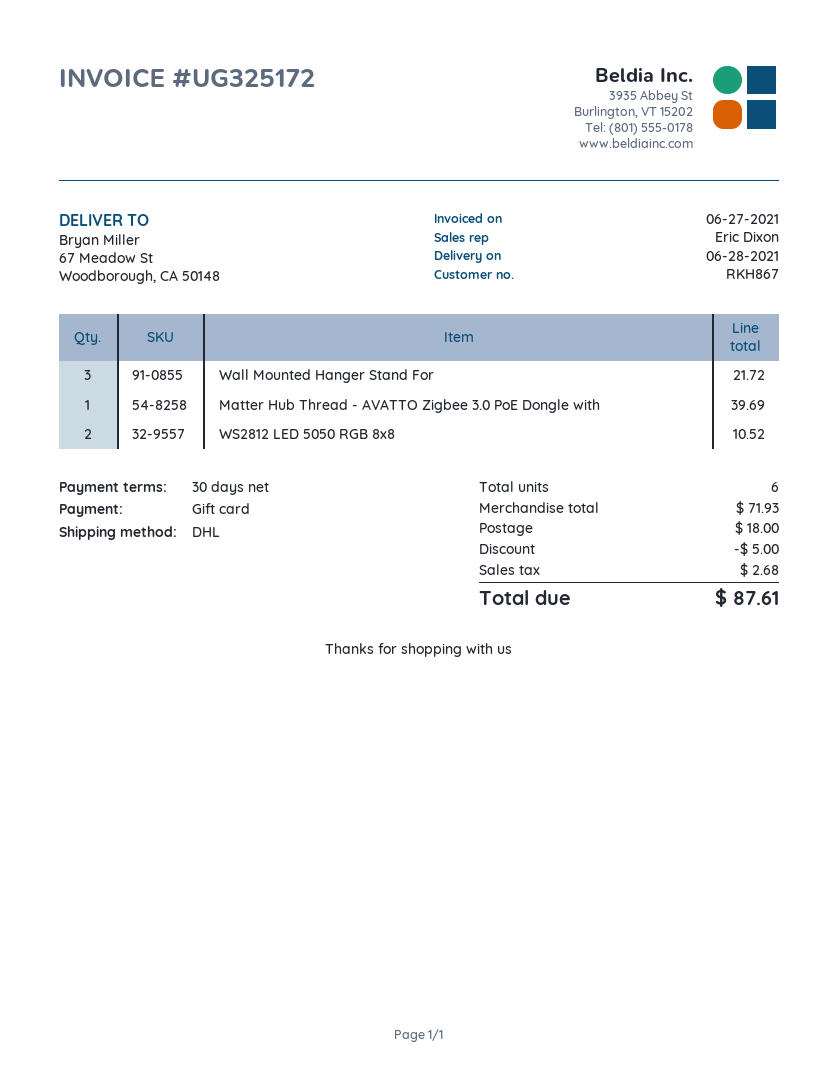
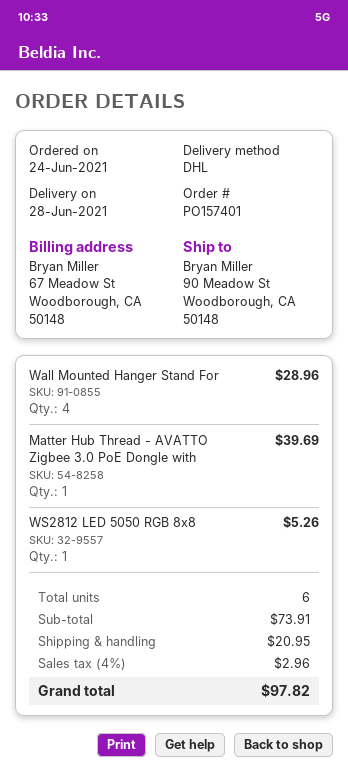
ship to: 67 Meadow St, Woodborough, CA 50148 -> 90 Meadow St, Woodborough, CA 50148
Wall Mounted Hanger Stand For: 3 for 21.72 -> 4 for 28.96
WS2812 LED 5050 RGB 8x8: 2 for 10.52 -> 1 for 5.26
subtotal: 71.93 -> 73.91
discount: 5.00 -> none
shipping: 18.00 -> 20.95
tax: 2.68 -> 2.96
total: 87.61 -> 97.82

